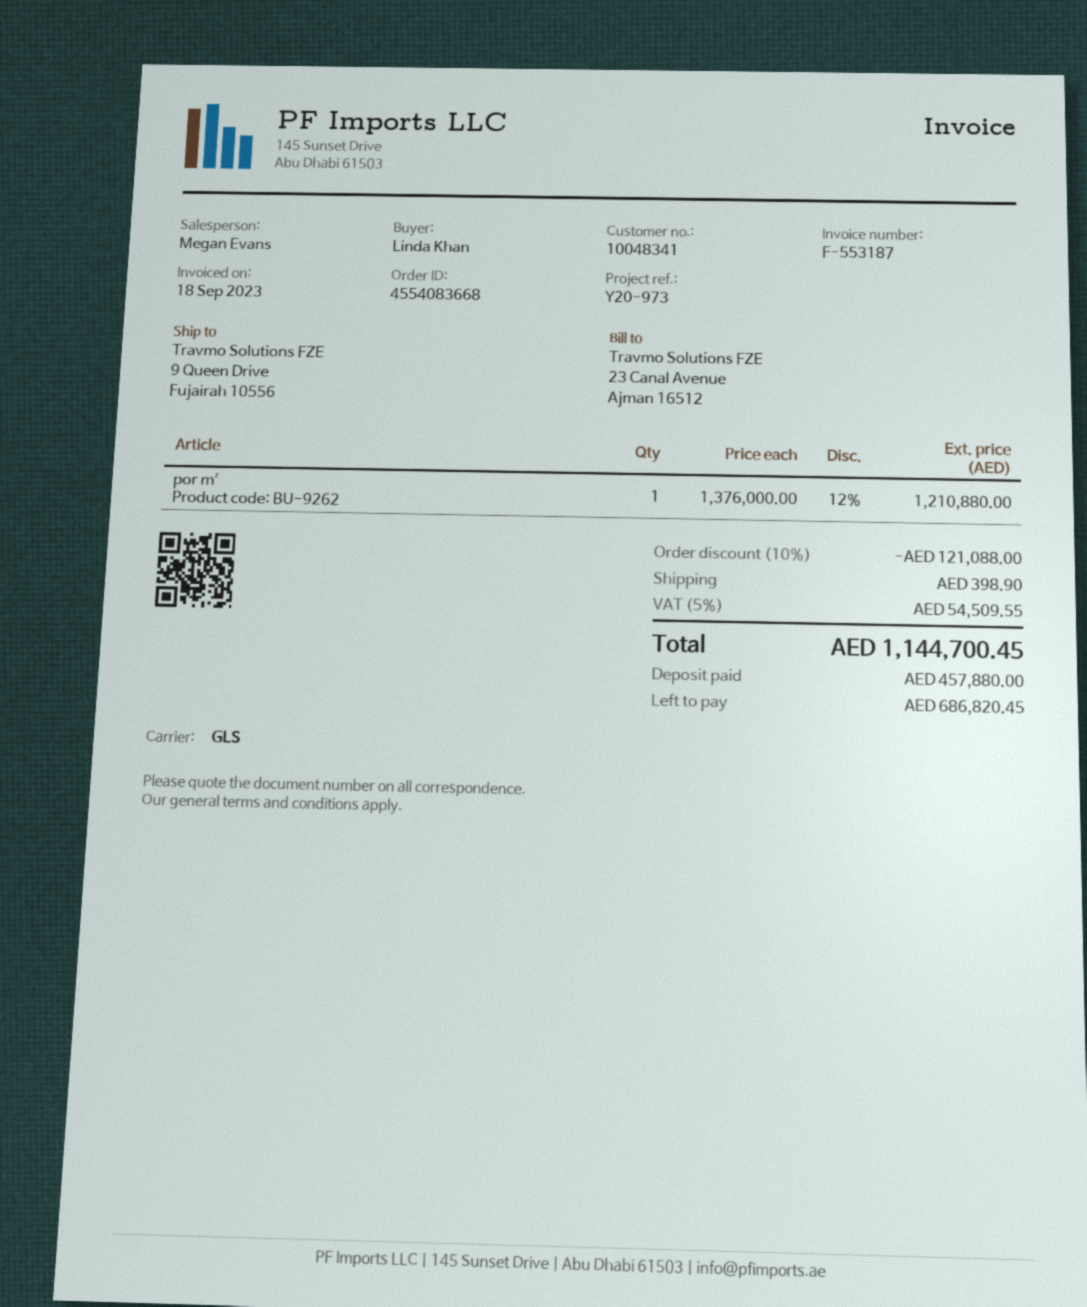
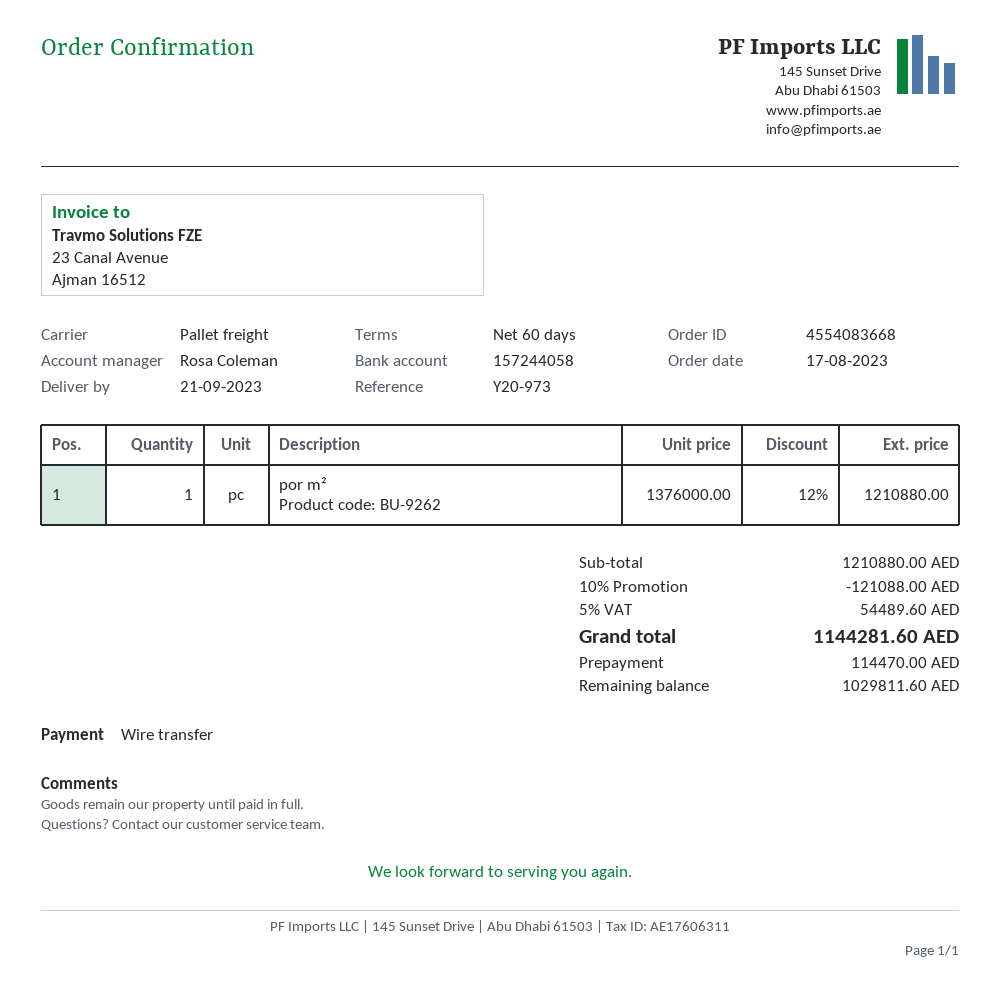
sales rep: Megan Evans -> Rosa Coleman
shipping method: GLS -> pallet freight
shipping: 398.90 -> none
tax: 5% = 54509.55 -> 5% = 54489.60
total: 1144700.45 -> 1144281.60
deposit: 457880.00 -> 114470.00
balance: 686820.45 -> 1029811.60

